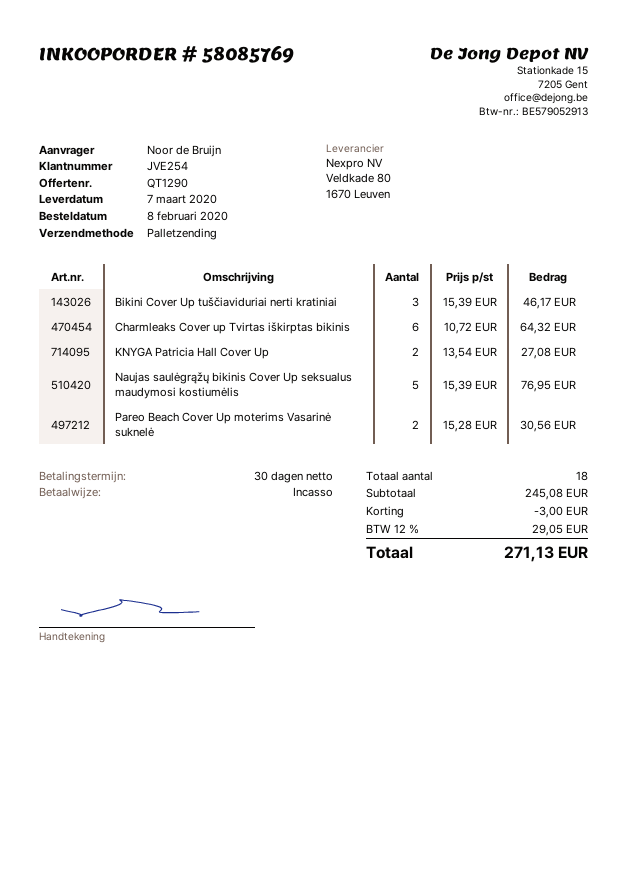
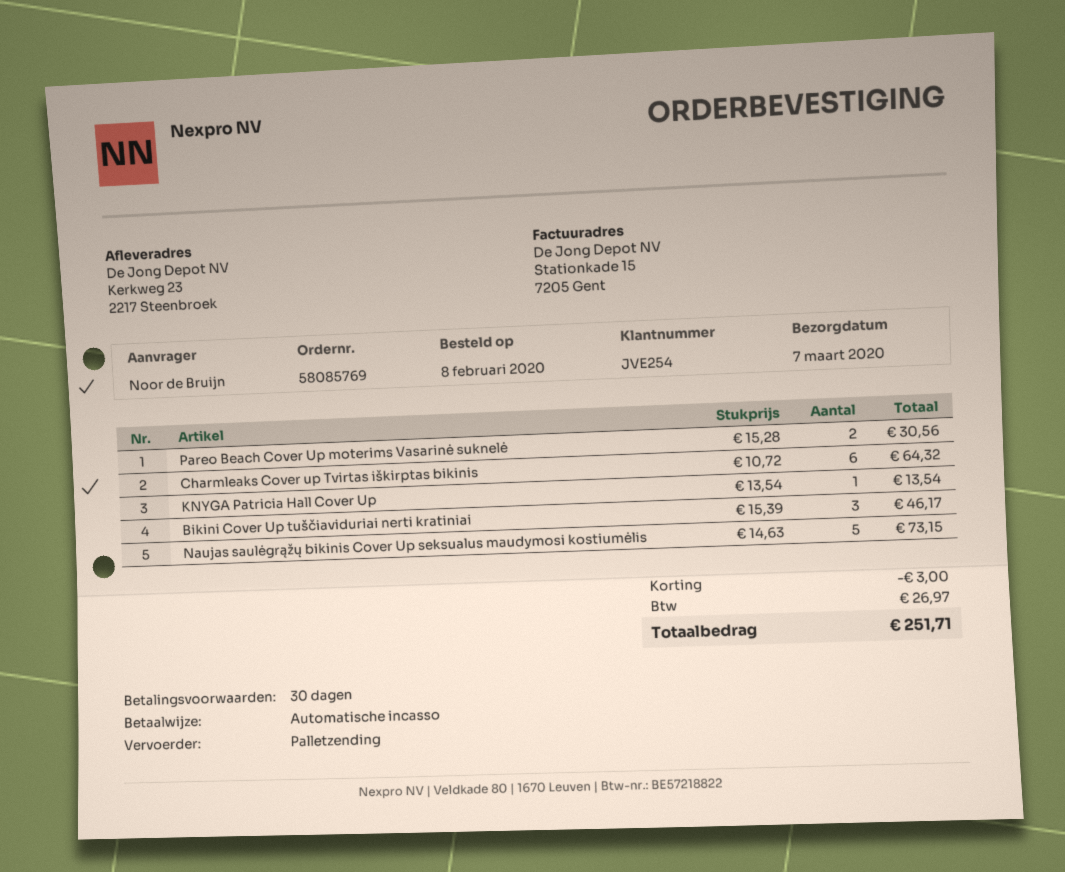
KNYGA Patricia Hall Cover Up: 2 x 13.54 = 27.08 -> 1 x 13.54 = 13.54
Naujas saulėgrąžų bikinis Cover Up seksualus maudymosi kostiumėlis: 5 x 15.39 = 76.95 -> 5 x 14.63 = 73.15
tax: 29.05 -> 26.97
total: 271.13 -> 251.71

